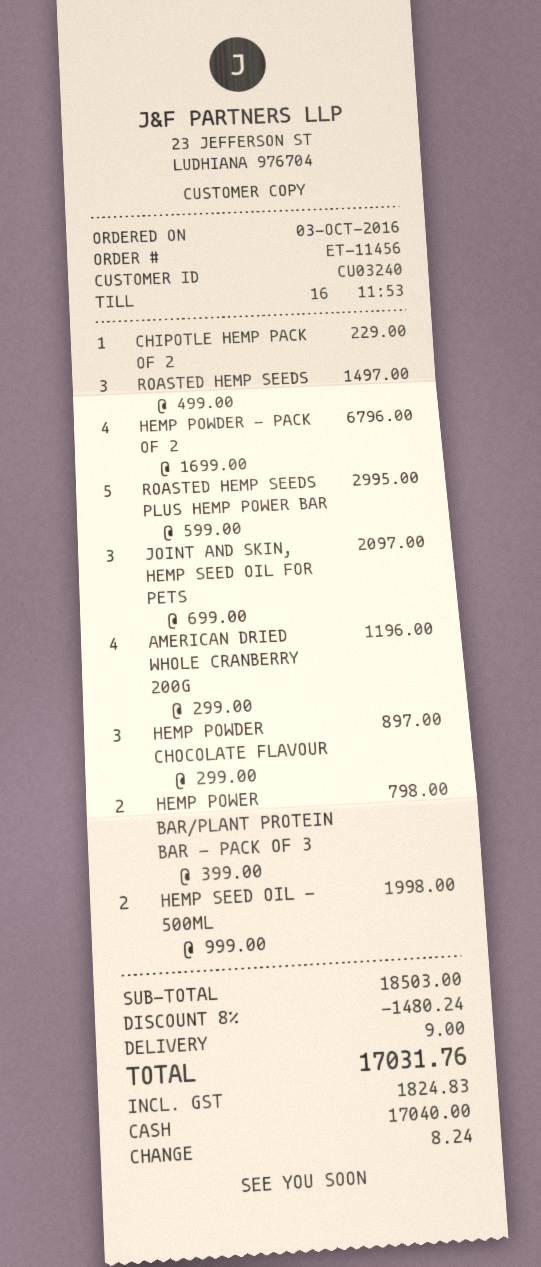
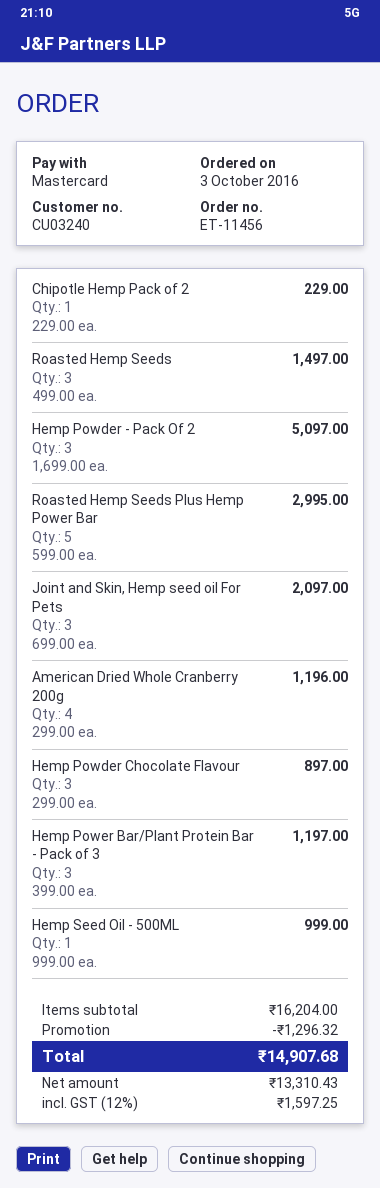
payment method: cash -> Mastercard
HEMP POWDER - PACK OF 2: 4 x 1699.00 = 6796.00 -> 3 x 1699.00 = 5097.00
HEMP POWER BAR/PLANT PROTEIN BAR - PACK OF 3: 2 x 399.00 = 798.00 -> 3 x 399.00 = 1197.00
HEMP SEED OIL - 500ML: 2 x 999.00 = 1998.00 -> 1 x 999.00 = 999.00
subtotal: 18503.00 -> 16204.00
discount: 1480.24 -> 1296.32
shipping: 9.00 -> none
tax: 1824.83 -> 1597.25
total: 17031.76 -> 14907.68

